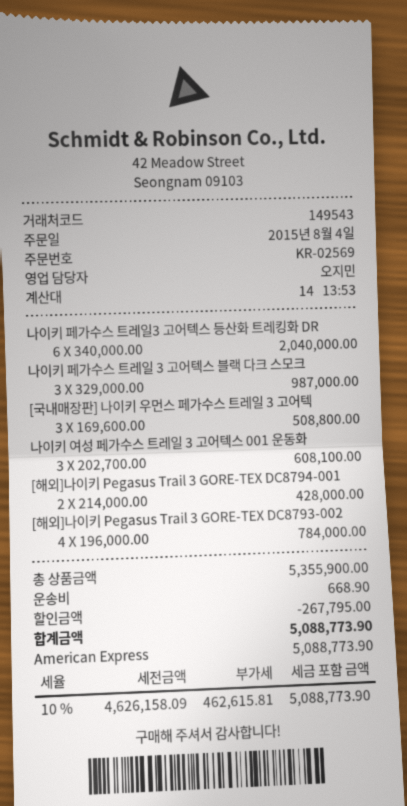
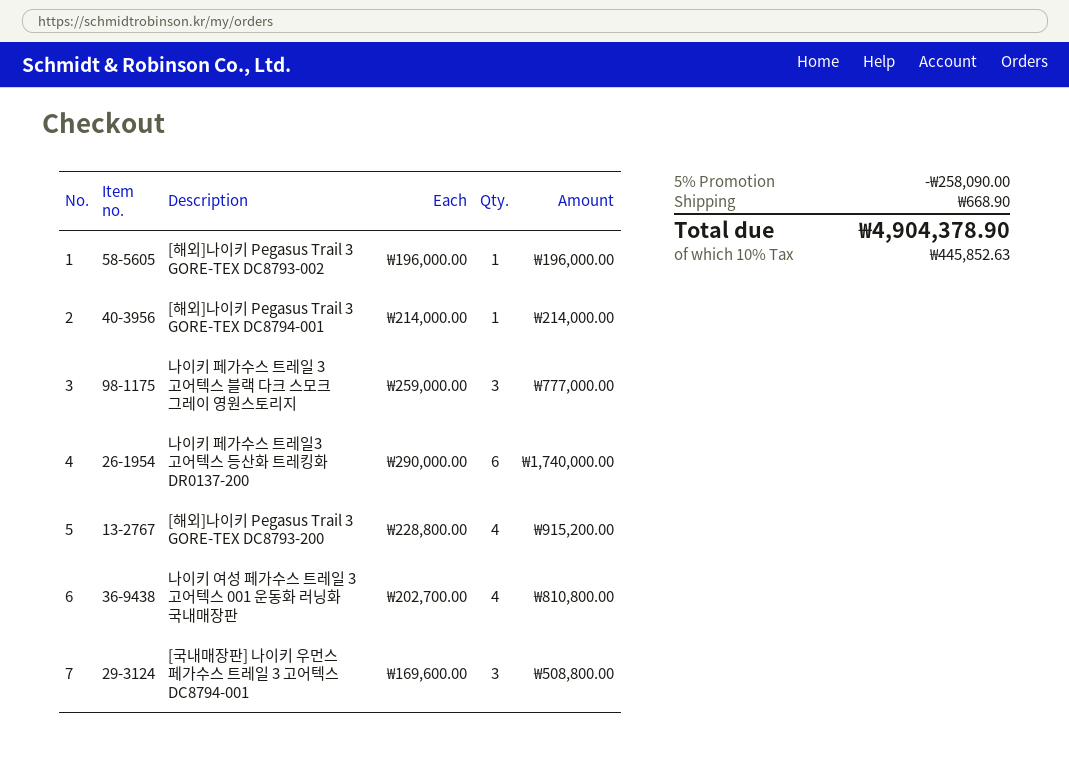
나이키 페가수스 트레일3 고어텍스 등산화 트레킹화 DR: 6 x 340000.00 = 2040000.00 -> 6 x 290000.00 = 1740000.00
나이키 페가수스 트레일 3 고어텍스 블랙 다크 스모크: 3 x 329000.00 = 987000.00 -> 3 x 259000.00 = 777000.00
나이키 여성 페가수스 트레일 3 고어텍스 001 운동화: 3 x 202700.00 = 608100.00 -> 4 x 202700.00 = 810800.00
[해외]나이키 Pegasus Trail 3 GORE-TEX DC8794-001: 2 x 214000.00 = 428000.00 -> 1 x 214000.00 = 214000.00
[해외]나이키 Pegasus Trail 3 GORE-TEX DC8793-002: 4 x 196000.00 = 784000.00 -> 1 x 196000.00 = 196000.00
[해외]나이키 Pegasus Trail 3 GORE-TEX DC8793-200: none -> 4 x 228800.00 = 915200.00
discount: 267795.00 -> 258090.00
tax: 10% = 462615.81 -> 10% = 445852.63
total: 5088773.90 -> 4904378.90

